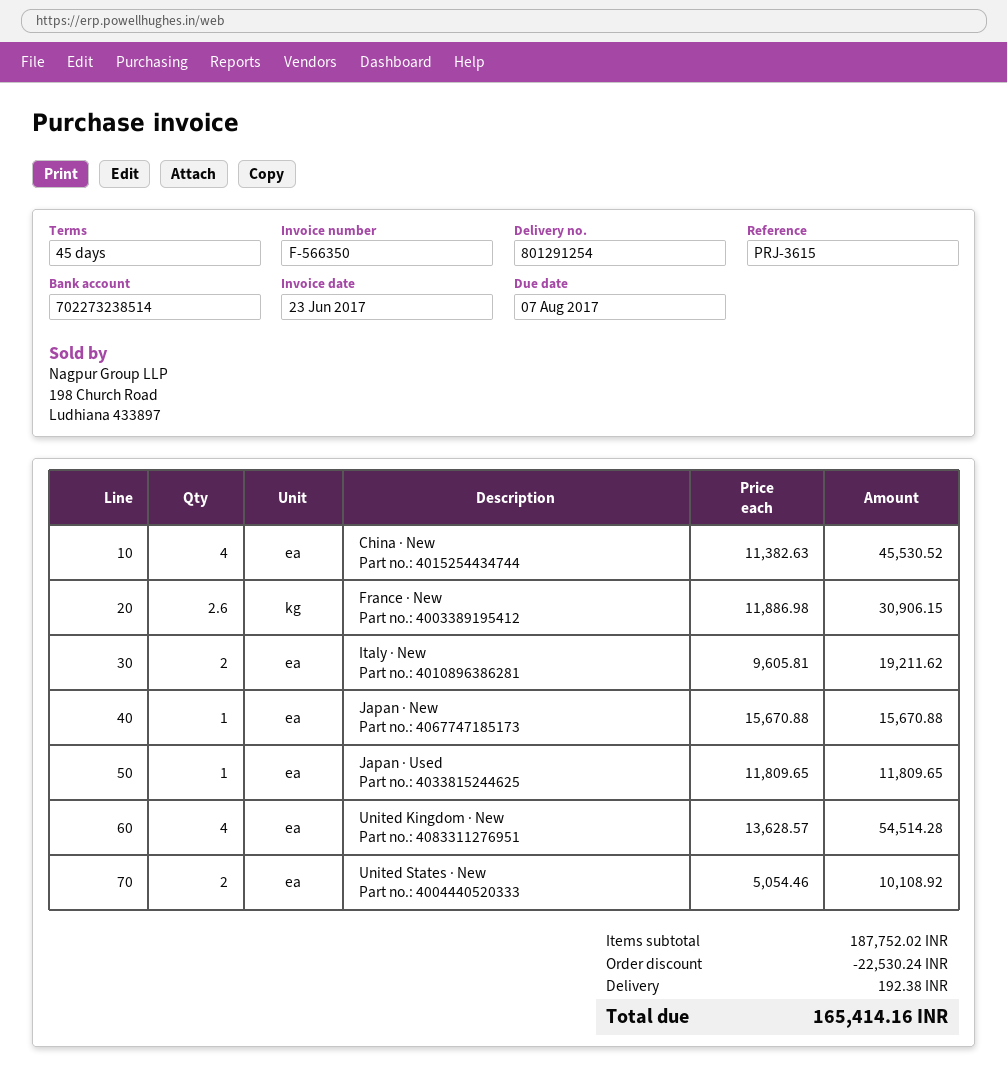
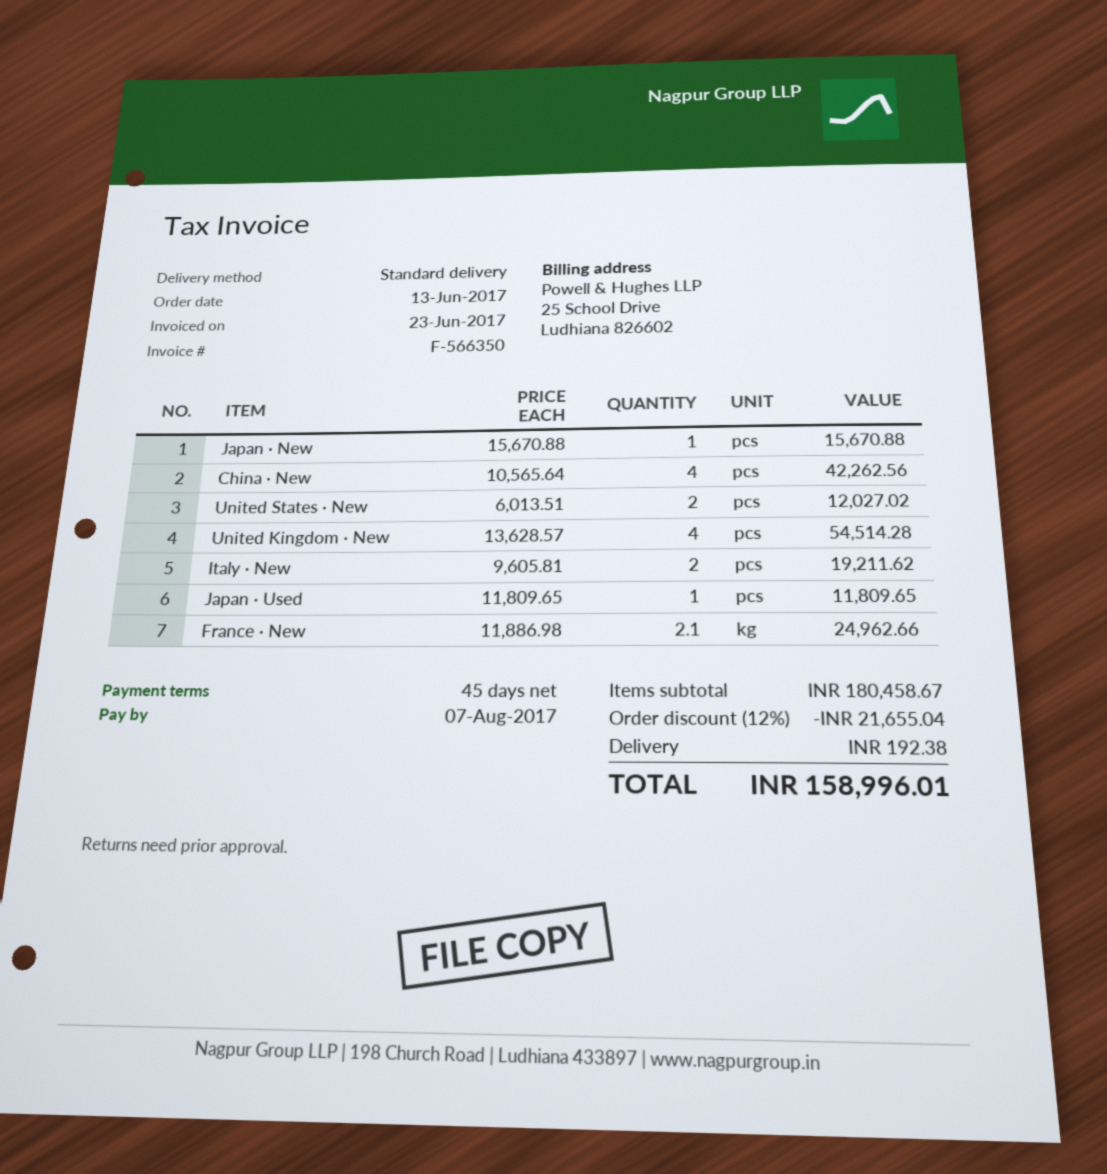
China · New: 4 x 11382.63 = 45530.52 -> 4 x 10565.64 = 42262.56
France · New: 2.6 x 11886.98 = 30906.15 -> 2.1 x 11886.98 = 24962.66
United States · New: 2 x 5054.46 = 10108.92 -> 2 x 6013.51 = 12027.02
subtotal: 187752.02 -> 180458.67
discount: 22530.24 -> 21655.04
total: 165414.16 -> 158996.01

